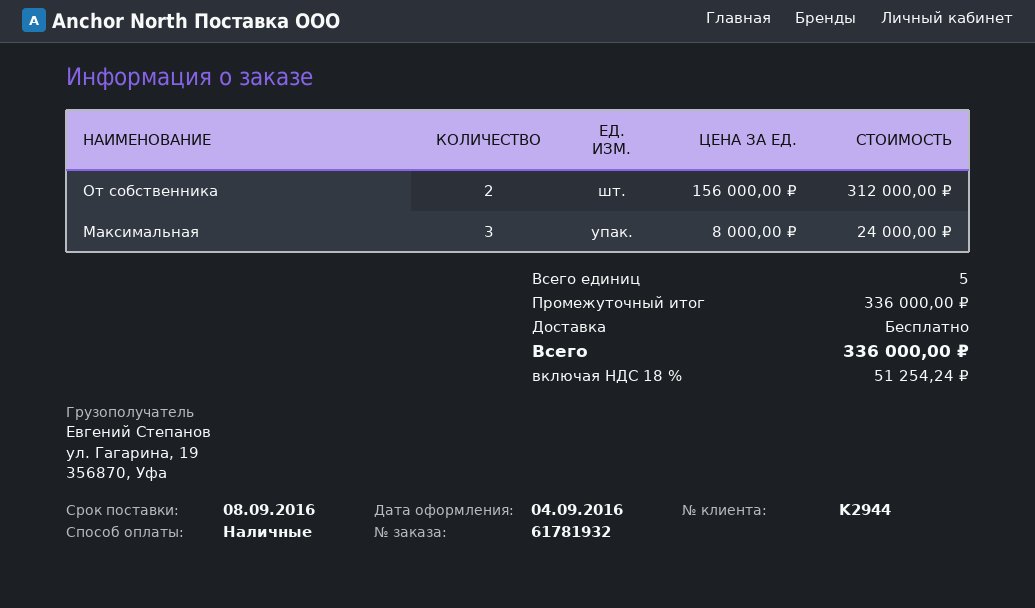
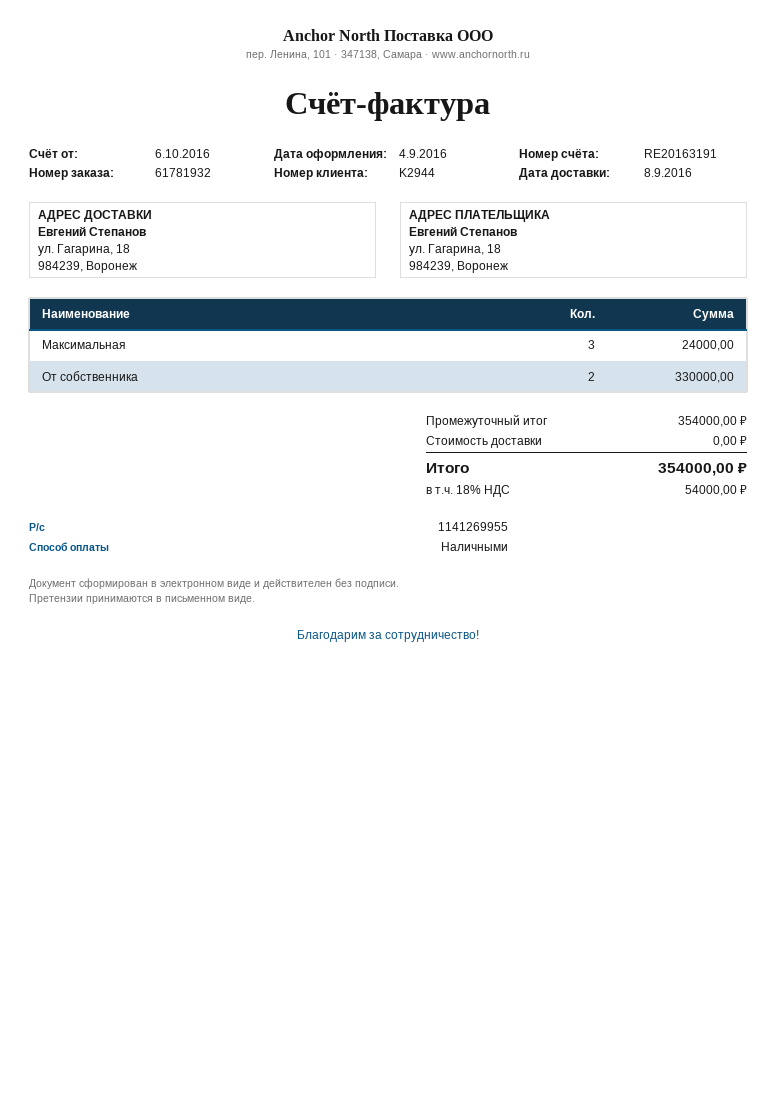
ship to: ул. Гагарина, 19, 356870, Уфа -> ул. Гагарина, 18, 984239, Воронеж
От собственника: 2 for 312000.00 -> 2 for 330000.00
subtotal: 336000.00 -> 354000.00
tax: 18% = 51254.24 -> 18% = 54000.00
total: 336000.00 -> 354000.00

